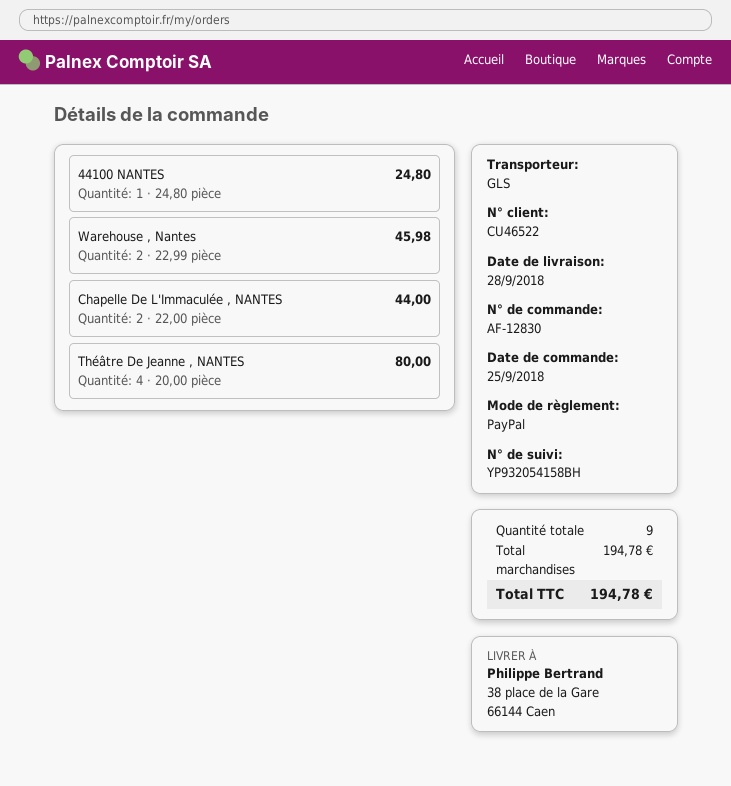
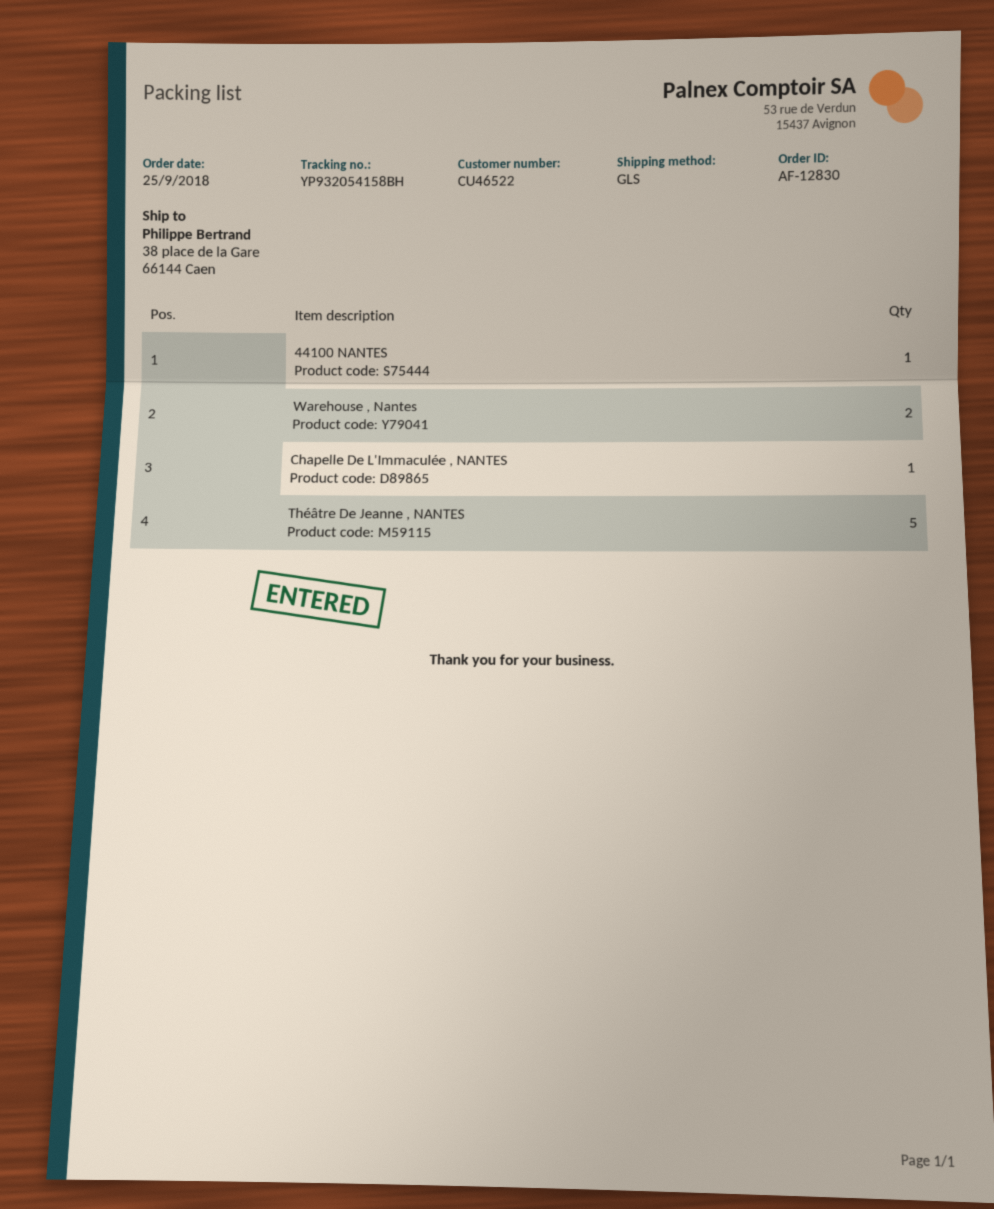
Chapelle De L'Immaculée , NANTES: 2 -> 1
Théâtre De Jeanne , NANTES: 4 -> 5

